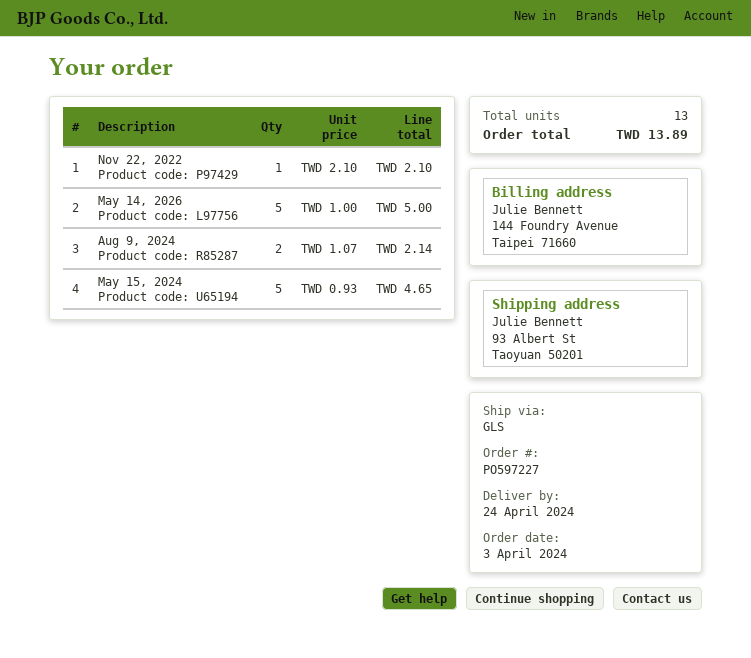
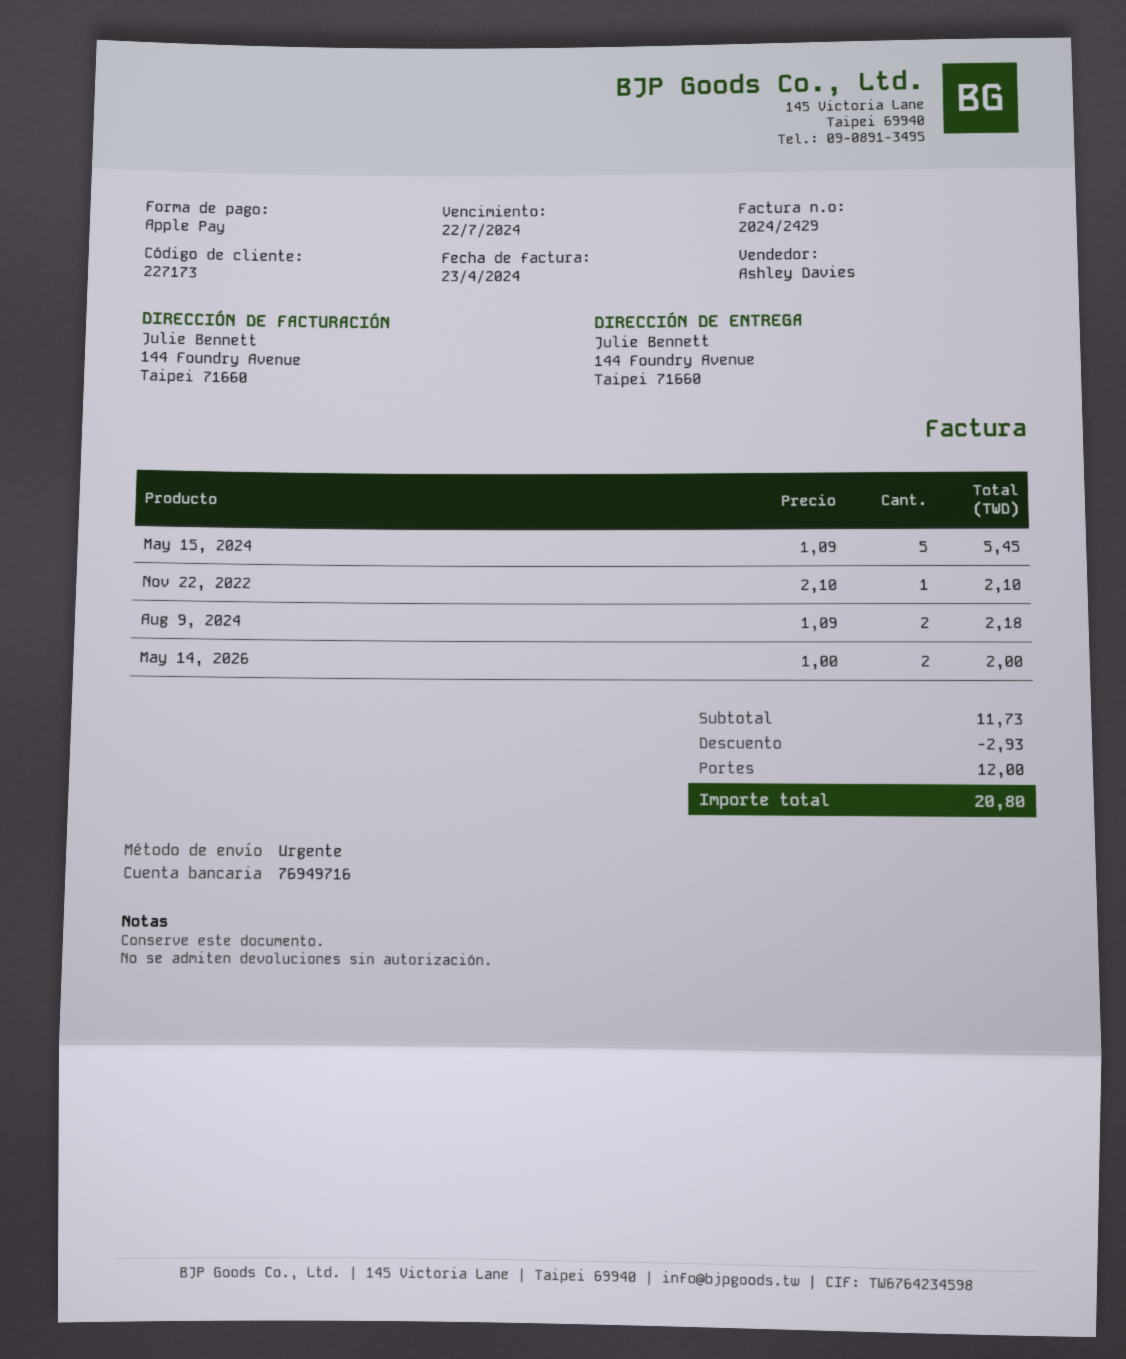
shipping method: GLS -> express
ship to: 93 Albert St, Taoyuan 50201 -> 144 Foundry Avenue, Taipei 71660
May 14, 2026: 5 x 1.00 = 5.00 -> 2 x 1.00 = 2.00
Aug 9, 2024: 2 x 1.07 = 2.14 -> 2 x 1.09 = 2.18
May 15, 2024: 5 x 0.93 = 4.65 -> 5 x 1.09 = 5.45
discount: none -> 2.93
shipping: none -> 12.00
total: 13.89 -> 20.80

